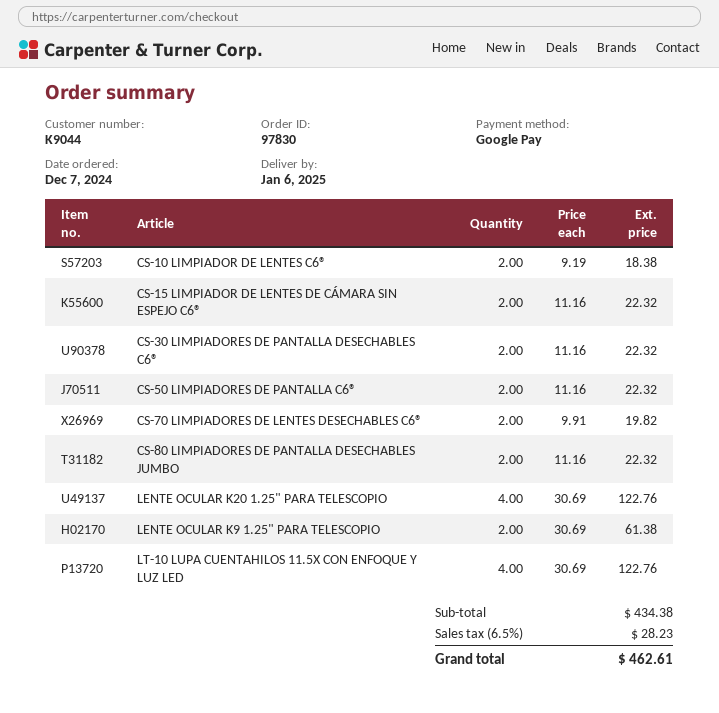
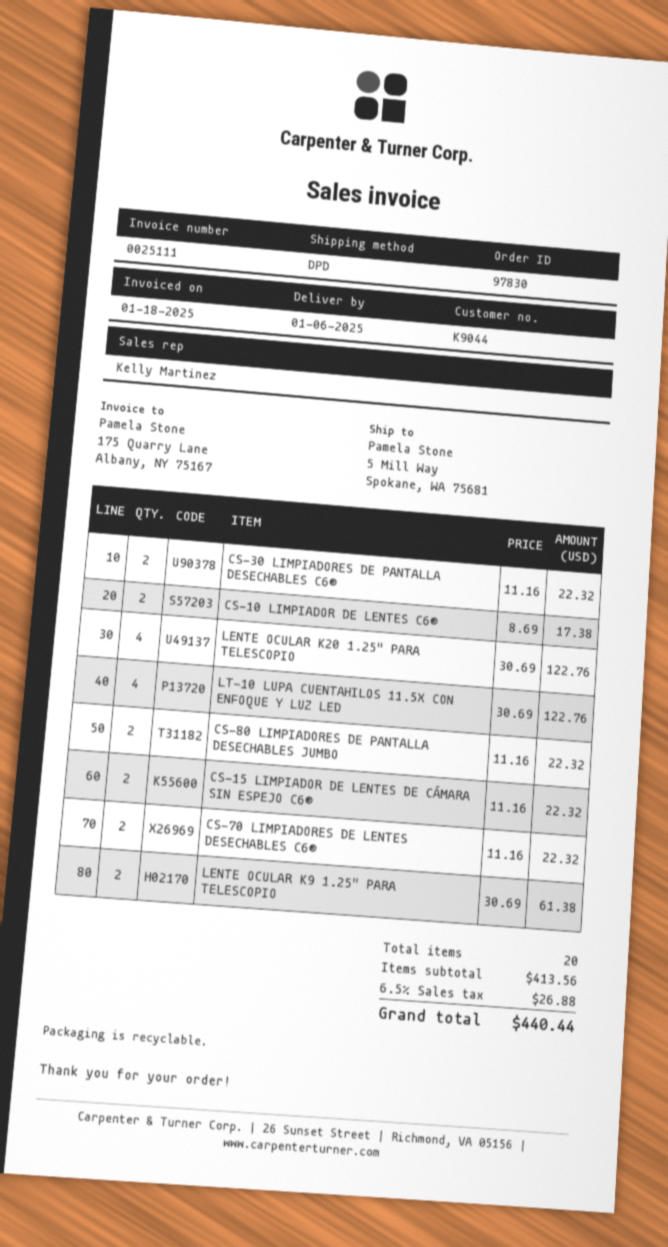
CS-10 LIMPIADOR DE LENTES C6®: 2 x 9.19 = 18.38 -> 2 x 8.69 = 17.38
CS-50 LIMPIADORES DE PANTALLA C6®: 2 x 11.16 = 22.32 -> none
CS-70 LIMPIADORES DE LENTES DESECHABLES C6®: 2 x 9.91 = 19.82 -> 2 x 11.16 = 22.32
subtotal: 434.38 -> 413.56
tax: 6.5% = 28.23 -> 6.5% = 26.88
total: 462.61 -> 440.44

